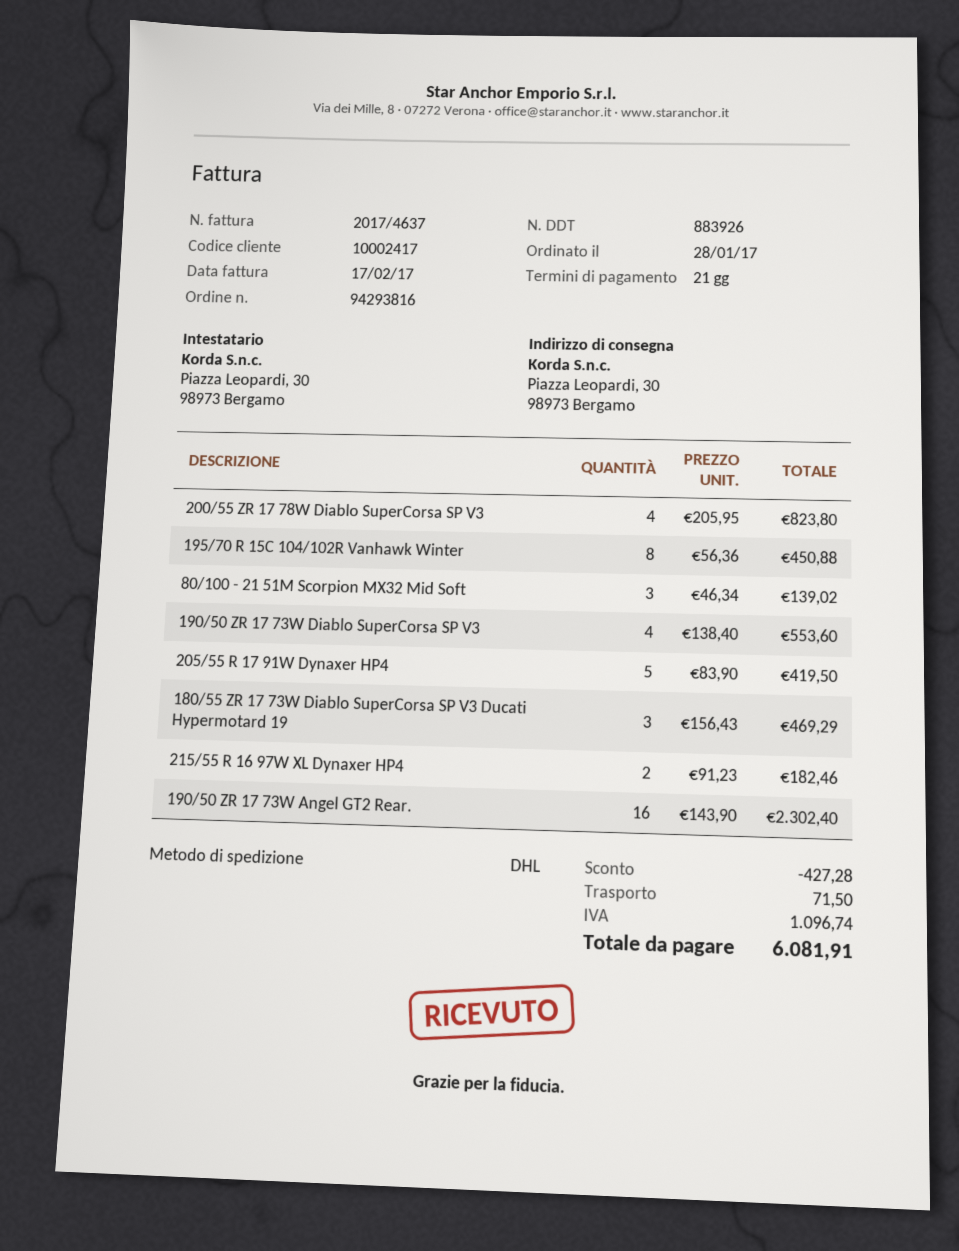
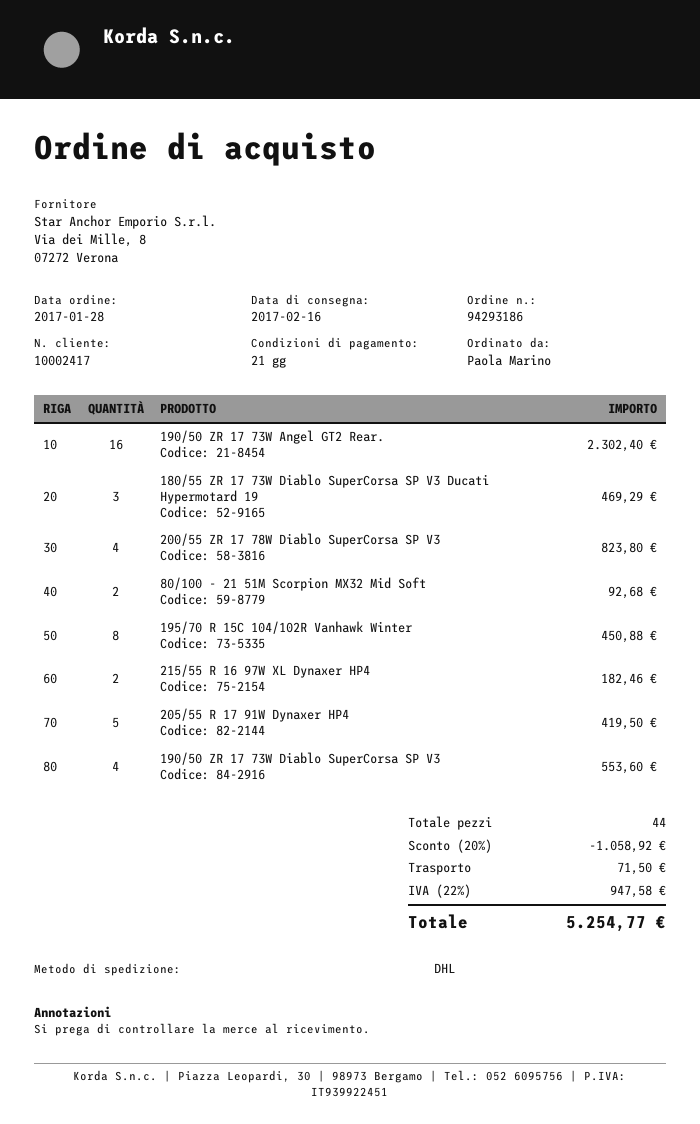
order number: 94293816 -> 94293186
80/100 - 21 51M Scorpion MX32 Mid Soft: 3 for 139.02 -> 2 for 92.68
discount: 427.28 -> 1058.92
tax: 1096.74 -> 947.58
total: 6081.91 -> 5254.77

